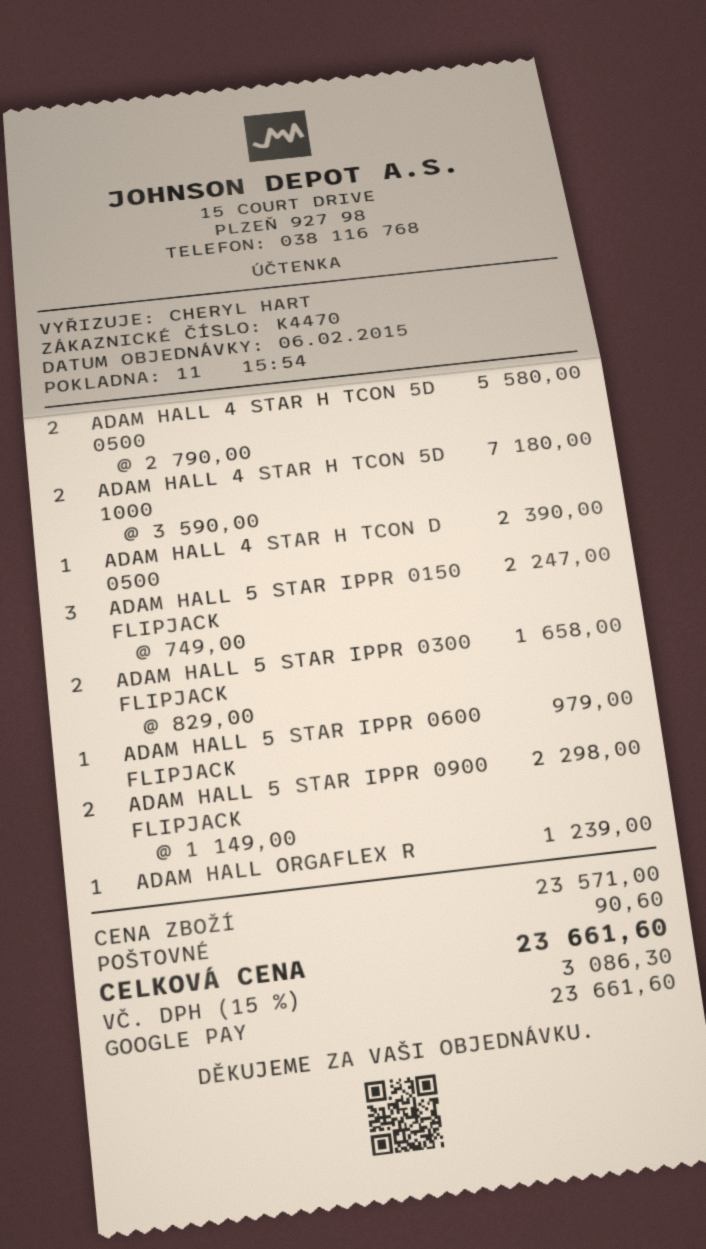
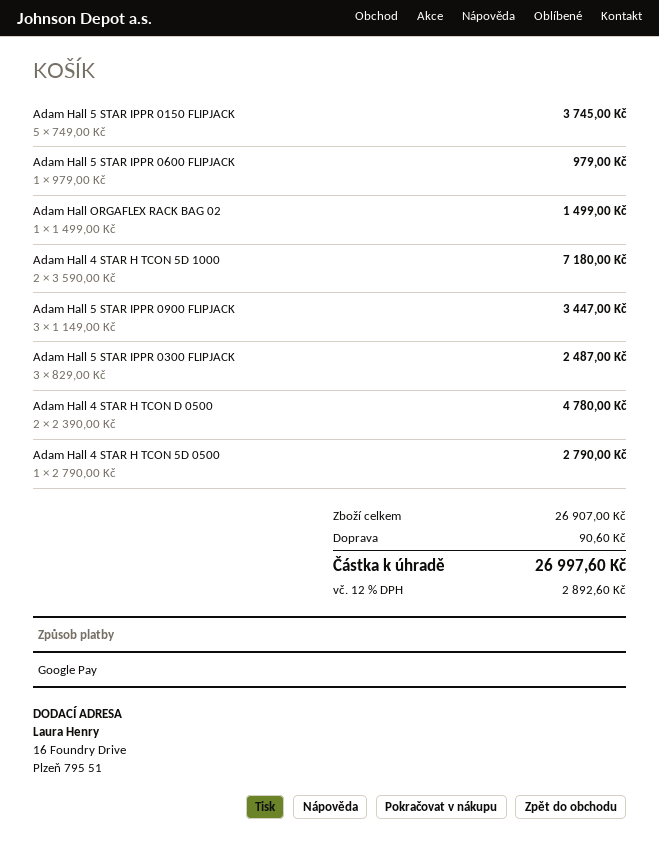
ADAM HALL 4 STAR H TCON 5D 0500: 2 x 2790.00 = 5580.00 -> 1 x 2790.00 = 2790.00
ADAM HALL 4 STAR H TCON D 0500: 1 x 2390.00 = 2390.00 -> 2 x 2390.00 = 4780.00
ADAM HALL 5 STAR IPPR 0150 FLIPJACK: 3 x 749.00 = 2247.00 -> 5 x 749.00 = 3745.00
ADAM HALL 5 STAR IPPR 0300 FLIPJACK: 2 x 829.00 = 1658.00 -> 3 x 829.00 = 2487.00
ADAM HALL 5 STAR IPPR 0900 FLIPJACK: 2 x 1149.00 = 2298.00 -> 3 x 1149.00 = 3447.00
ADAM HALL ORGAFLEX R: 1 x 1239.00 = 1239.00 -> 1 x 1499.00 = 1499.00
subtotal: 23571.00 -> 26907.00
tax: 15% = 3086.30 -> 12% = 2892.60
total: 23661.60 -> 26997.60

